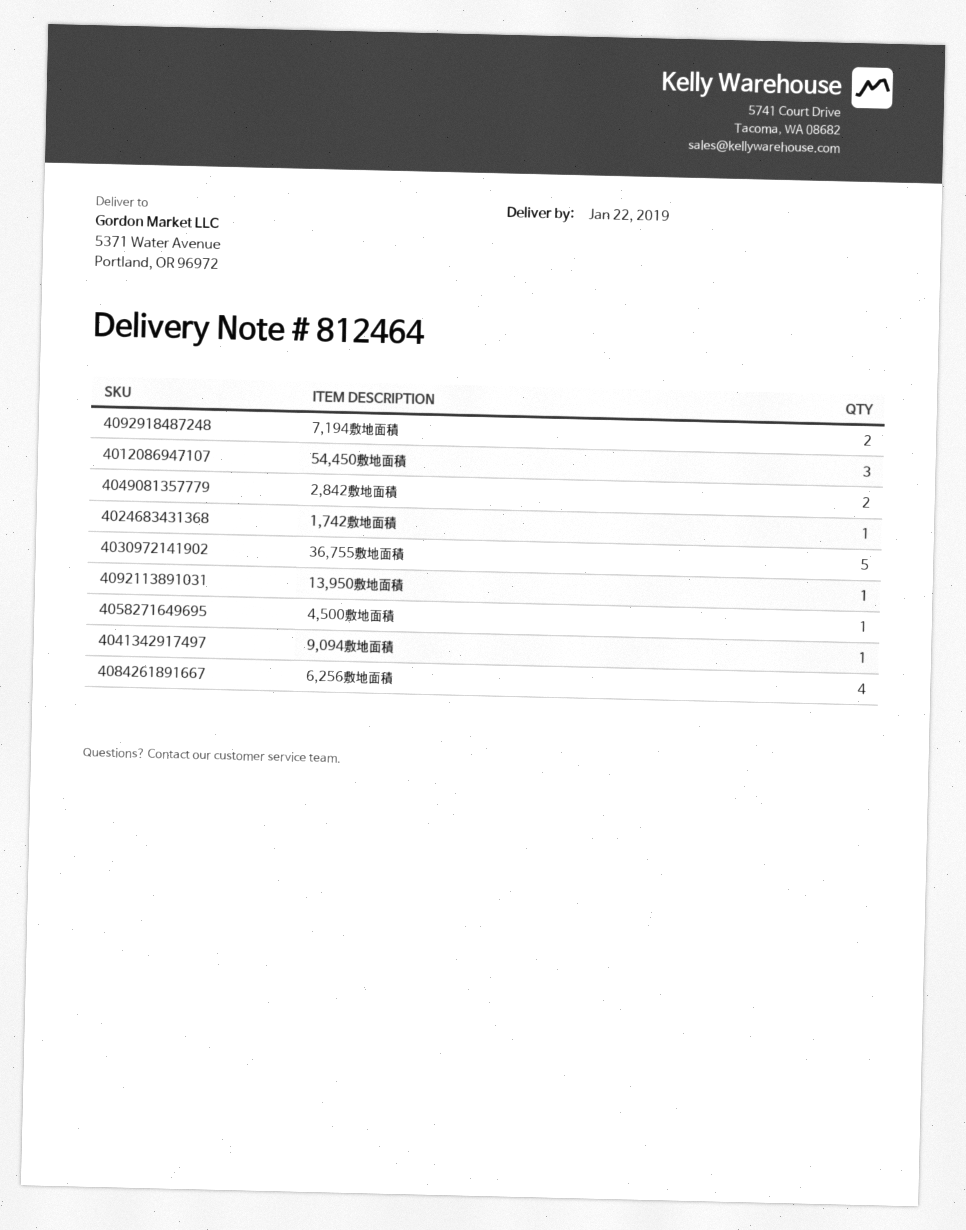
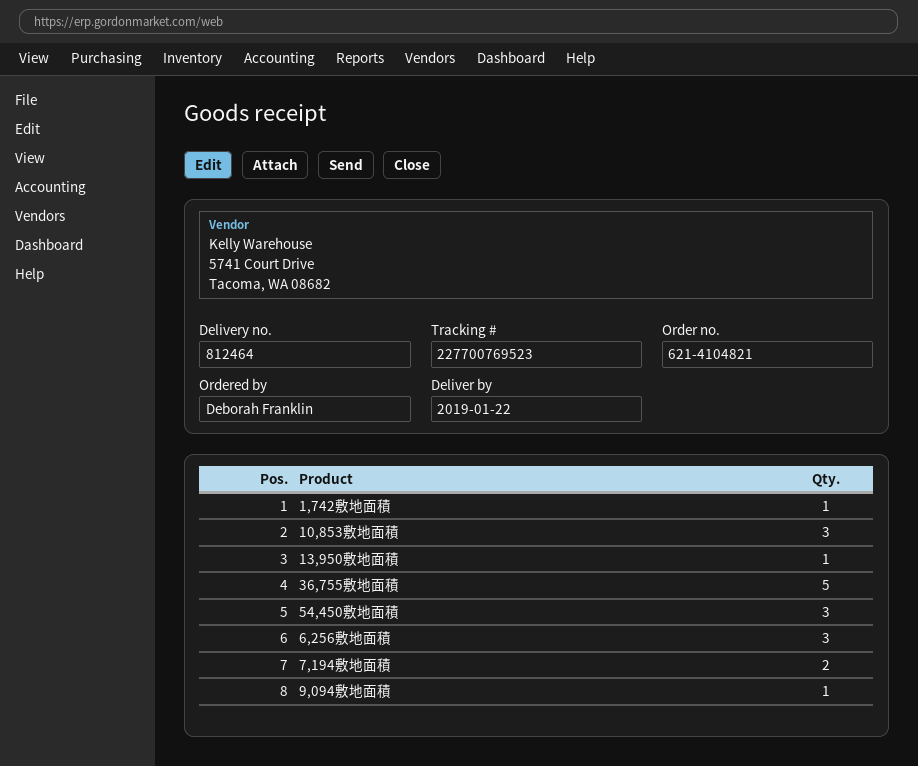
2,842敷地面積: 2 -> none
4,500敷地面積: 1 -> none
6,256敷地面積: 4 -> 3
10,853敷地面積: none -> 3

